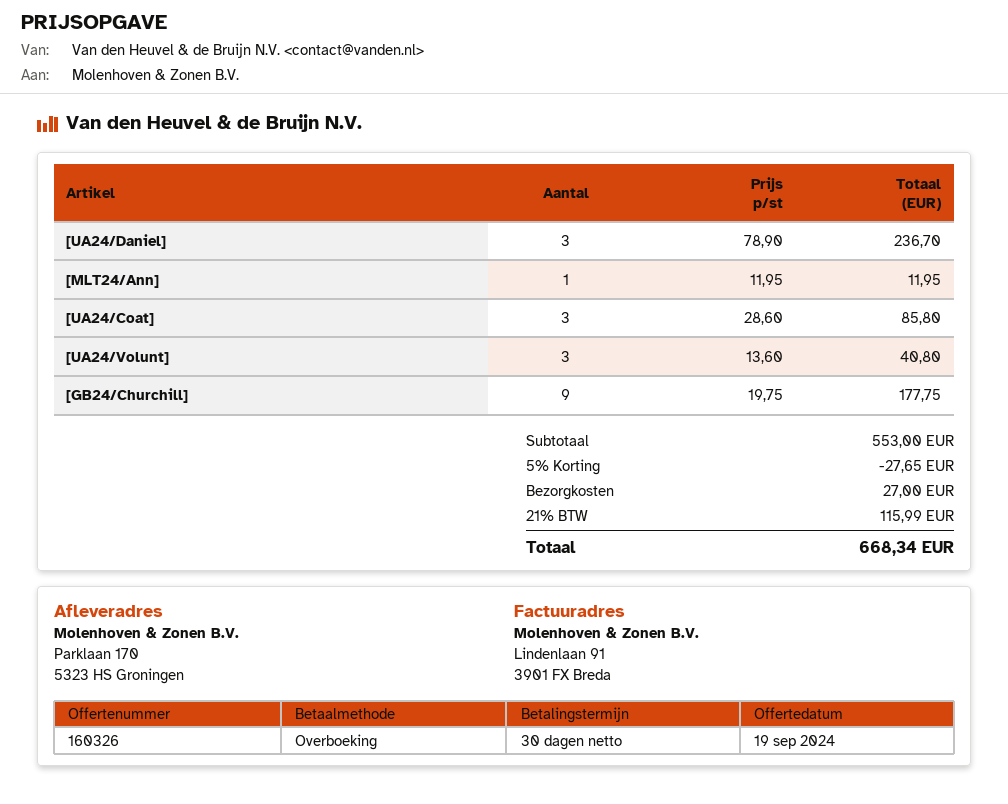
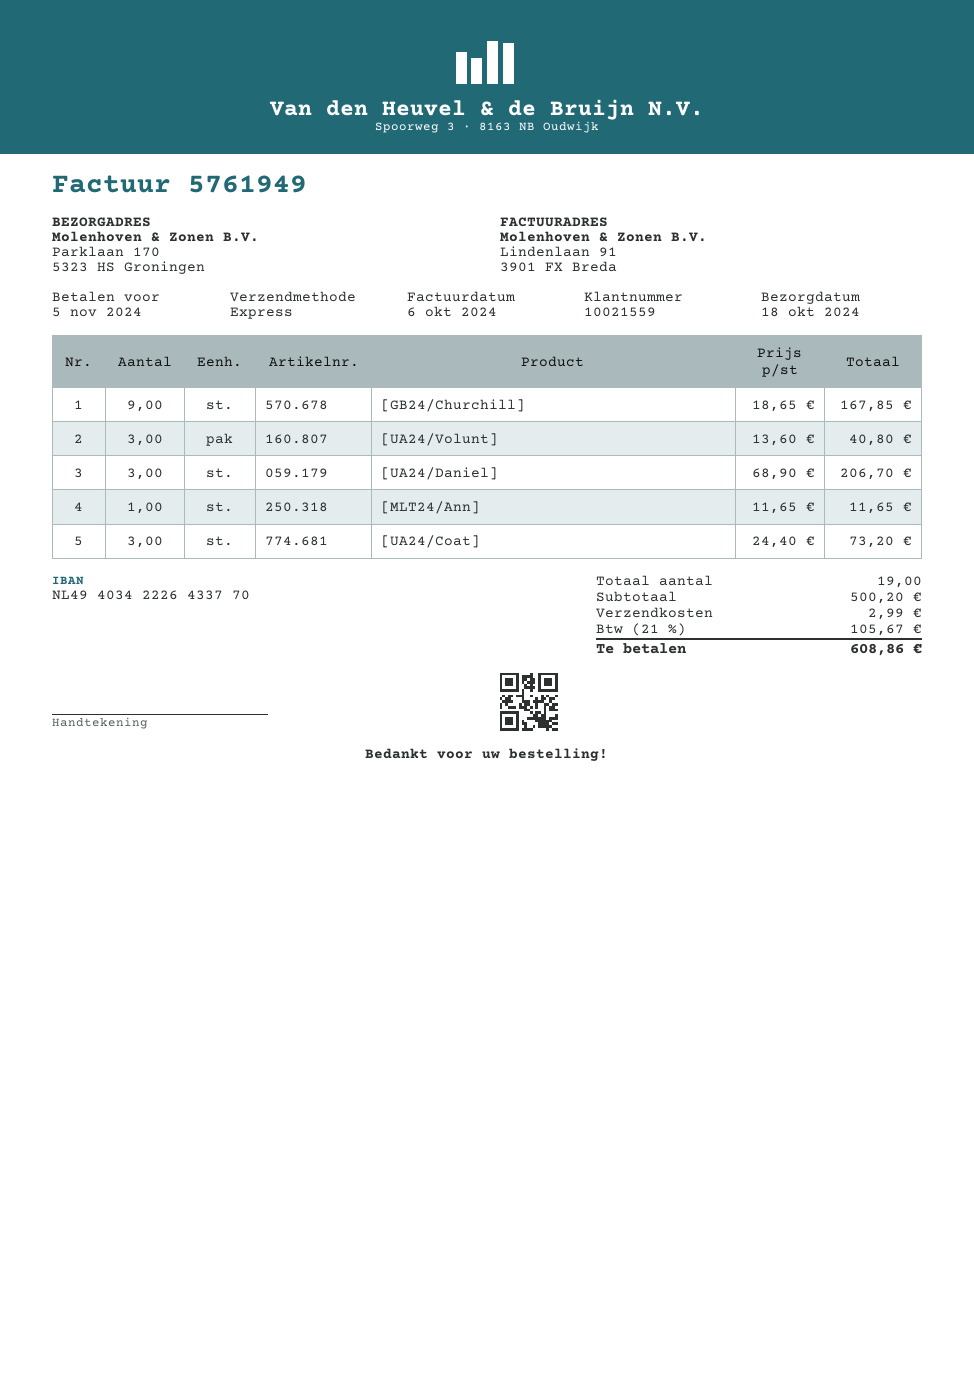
[UA24/Daniel]: 3 x 78.90 = 236.70 -> 3 x 68.90 = 206.70
[MLT24/Ann]: 1 x 11.95 = 11.95 -> 1 x 11.65 = 11.65
[UA24/Coat]: 3 x 28.60 = 85.80 -> 3 x 24.40 = 73.20
[GB24/Churchill]: 9 x 19.75 = 177.75 -> 9 x 18.65 = 167.85
subtotal: 553.00 -> 500.20
discount: 5% = 27.65 -> none
shipping: 27.00 -> 2.99
tax: 21% = 115.99 -> 21% = 105.67
total: 668.34 -> 608.86

